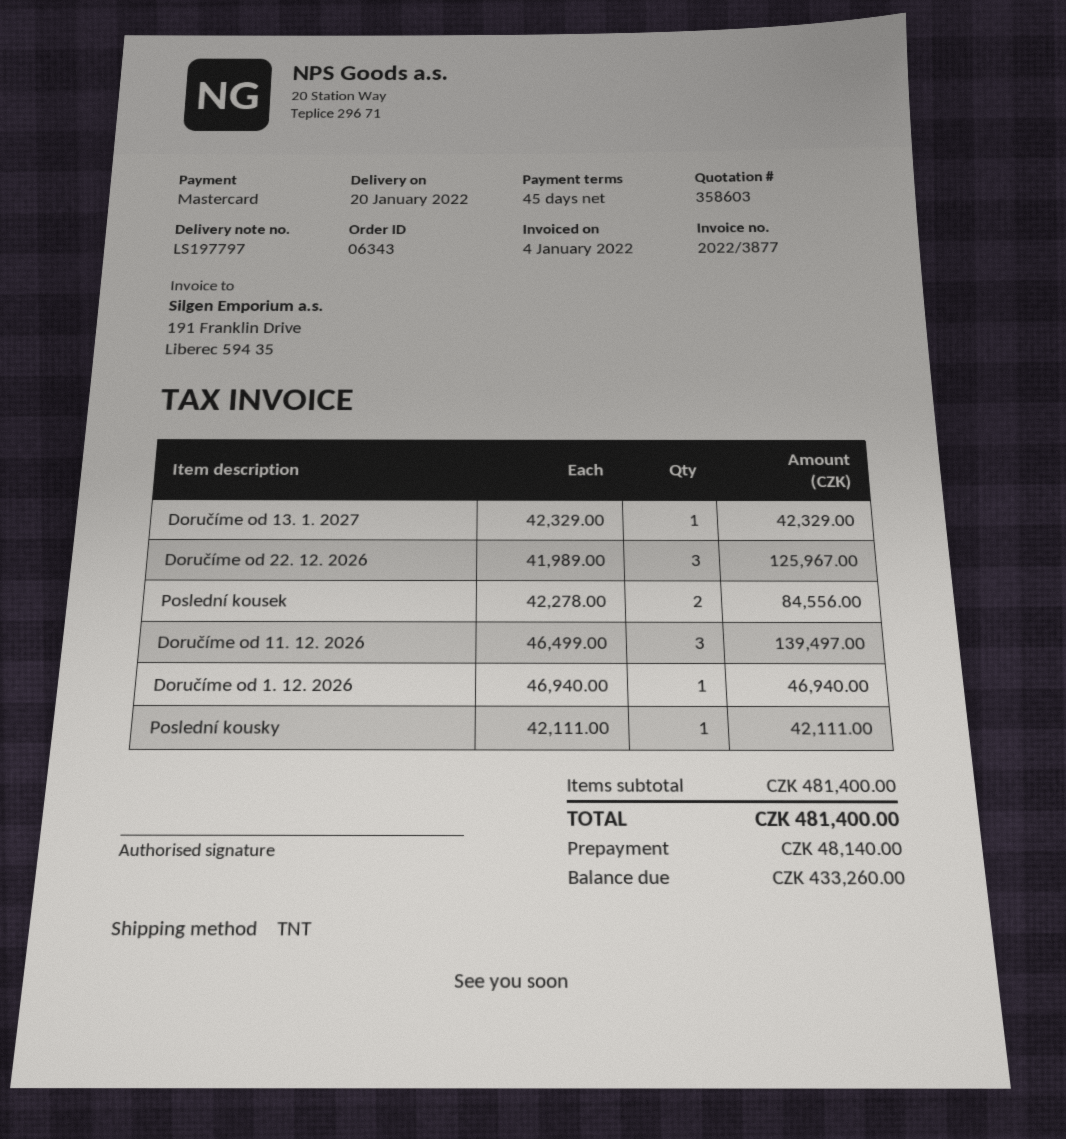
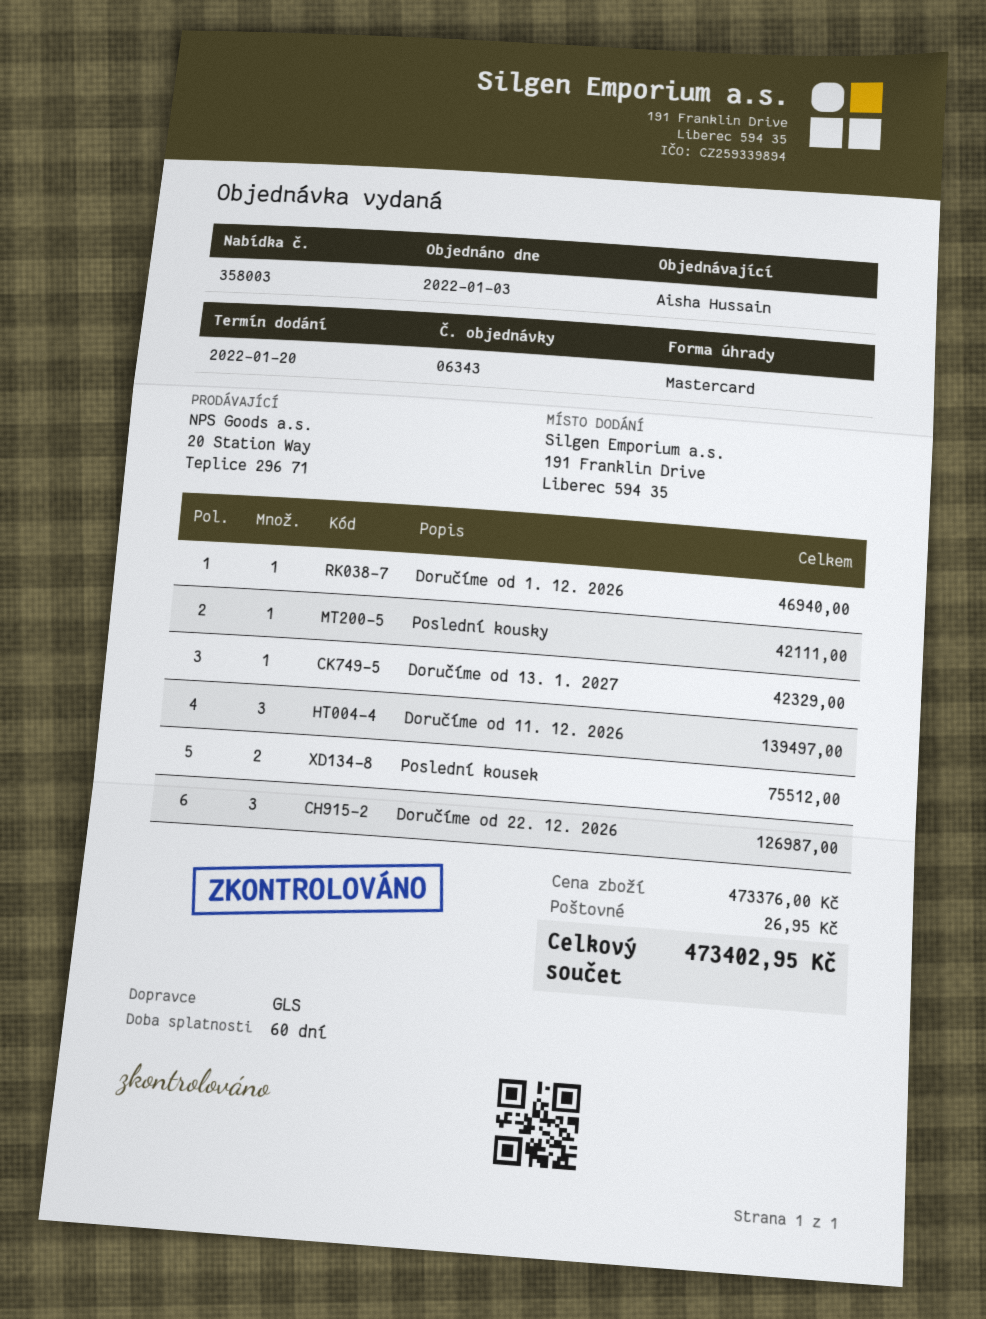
quote number: 358603 -> 358003
payment terms: 45 days -> 60 days
shipping method: TNT -> GLS
Doručíme od 22. 12. 2026: 3 for 125967.00 -> 3 for 126987.00
Poslední kousek: 2 for 84556.00 -> 2 for 75512.00
subtotal: 481400.00 -> 473376.00
shipping: none -> 26.95
total: 481400.00 -> 473402.95

